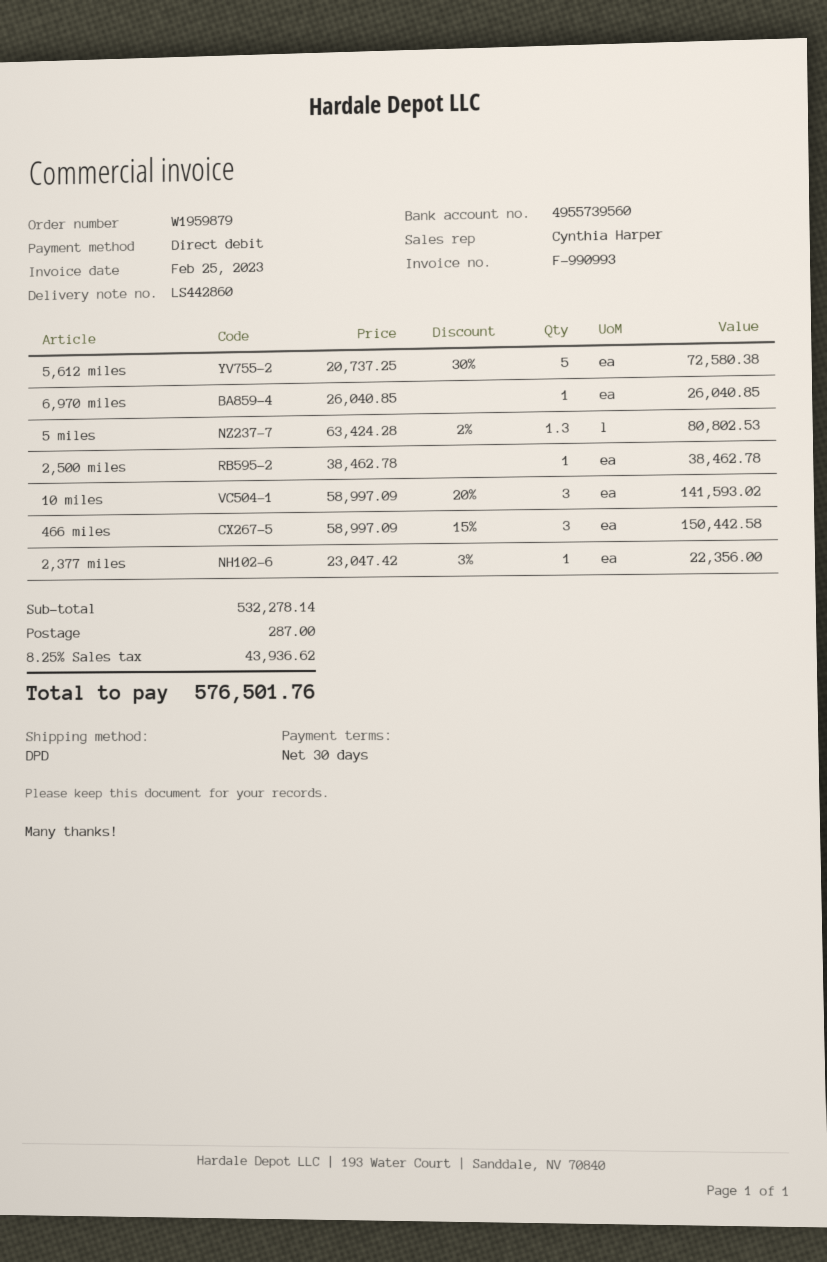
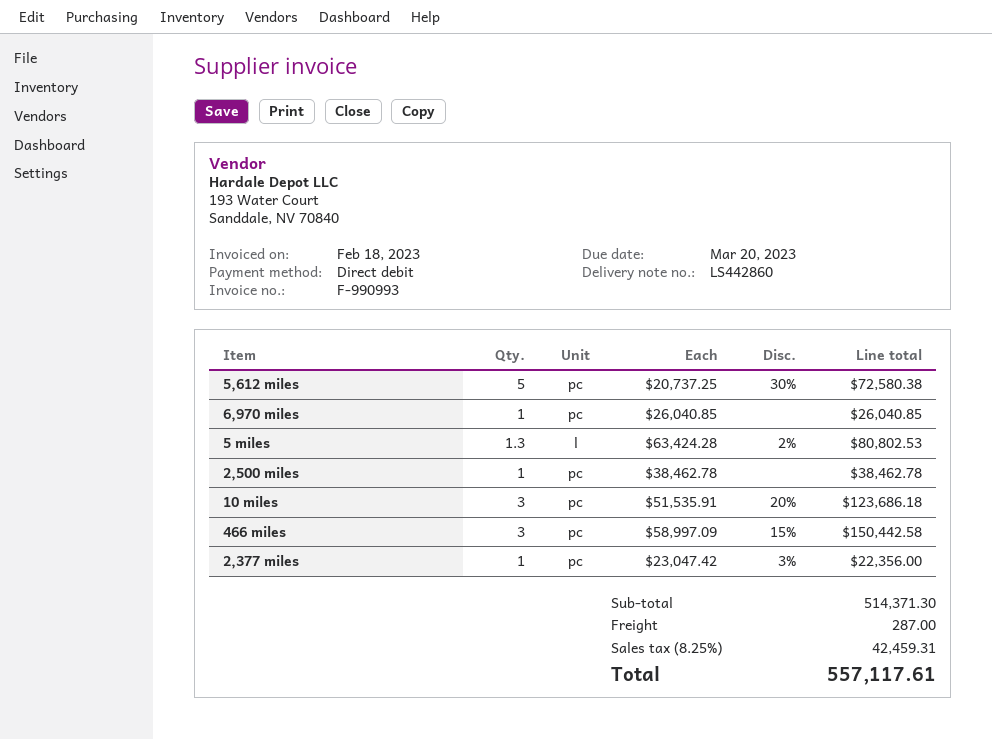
invoice date: 2023-02-25 -> 2023-02-18
10 miles: 3 x 58997.09 - 20% = 141593.02 -> 3 x 51535.91 - 20% = 123686.18
subtotal: 532278.14 -> 514371.30
tax: 8.25% = 43936.62 -> 8.25% = 42459.31
total: 576501.76 -> 557117.61

